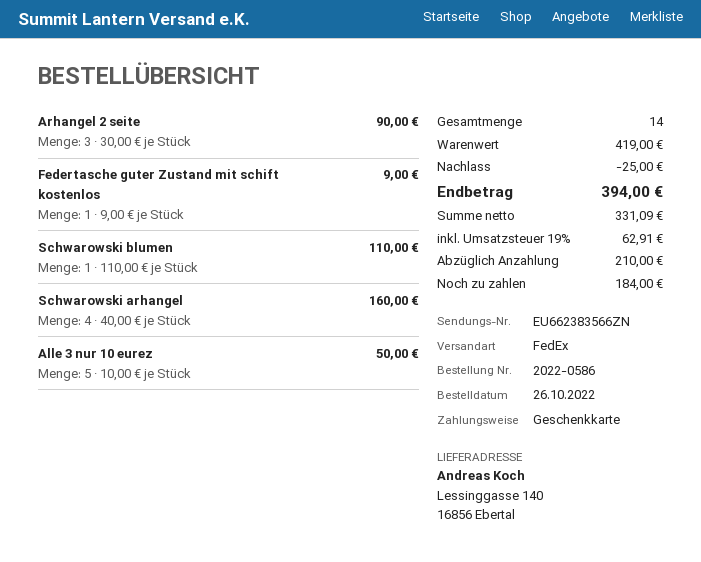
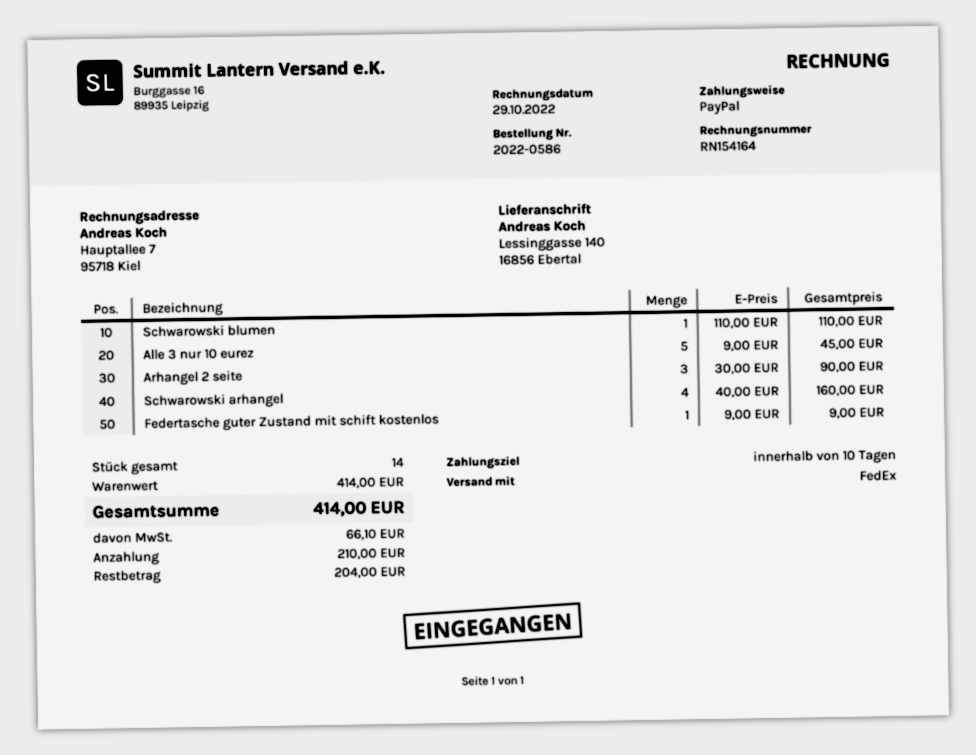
payment method: gift card -> PayPal
Alle 3 nur 10 eurez: 5 x 10.00 = 50.00 -> 5 x 9.00 = 45.00
subtotal: 419.00 -> 414.00
discount: 25.00 -> none
tax: 62.91 -> 66.10
total: 394.00 -> 414.00
balance: 184.00 -> 204.00

